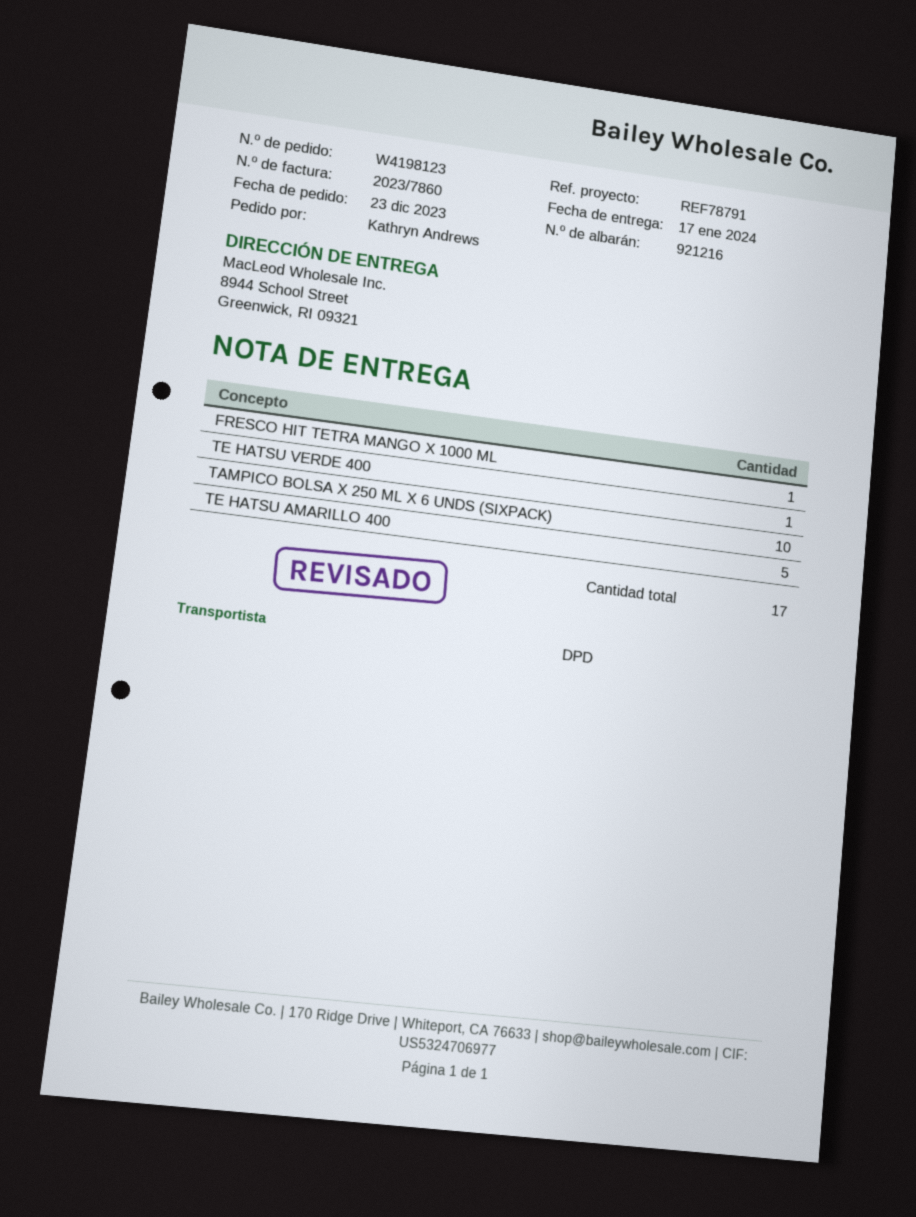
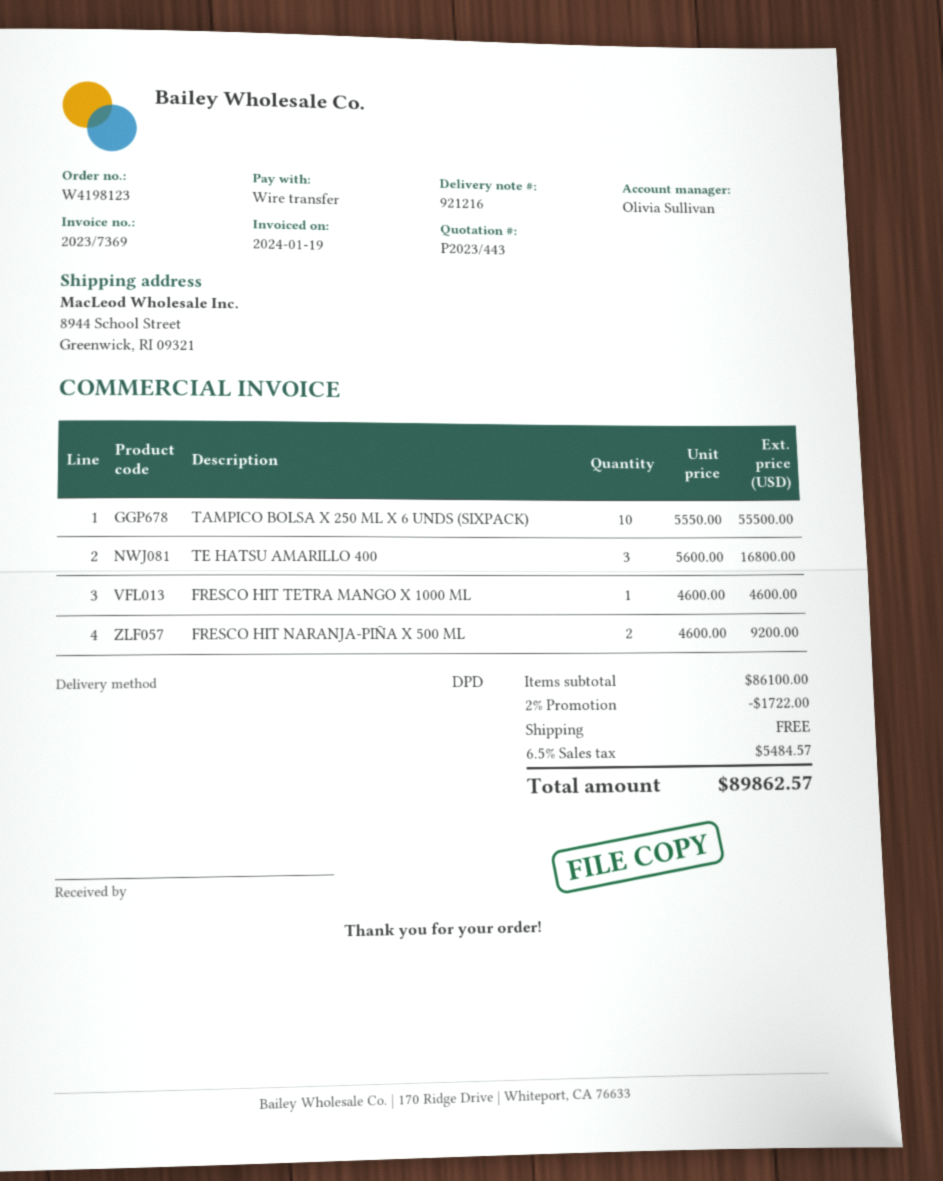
invoice number: 2023/7860 -> 2023/7369
TE HATSU VERDE 400: 1 -> none
TE HATSU AMARILLO 400: 5 -> 3
FRESCO HIT NARANJA-PIÑA X 500 ML: none -> 2

